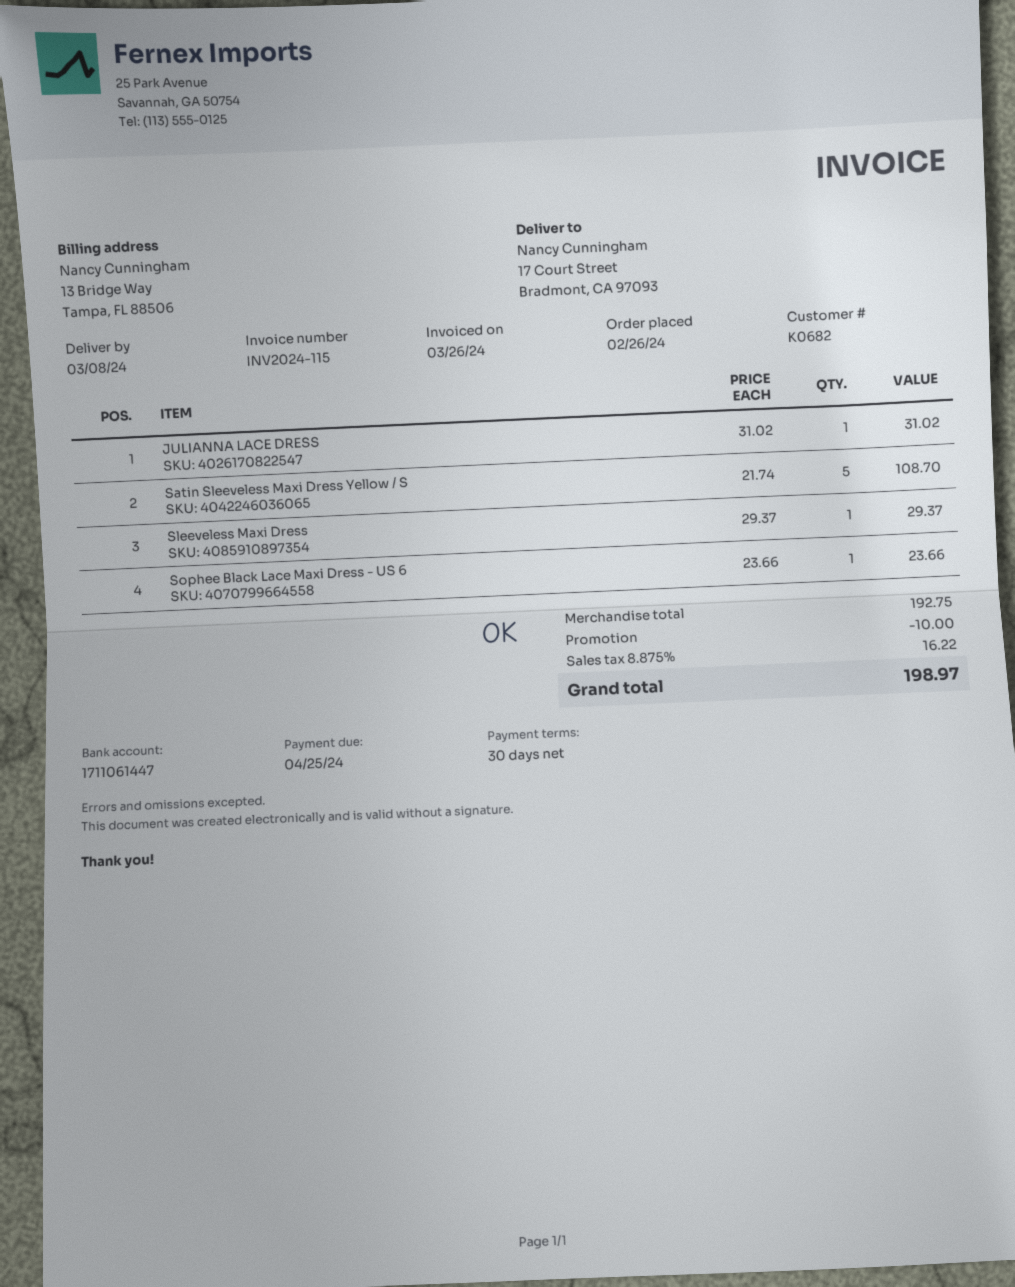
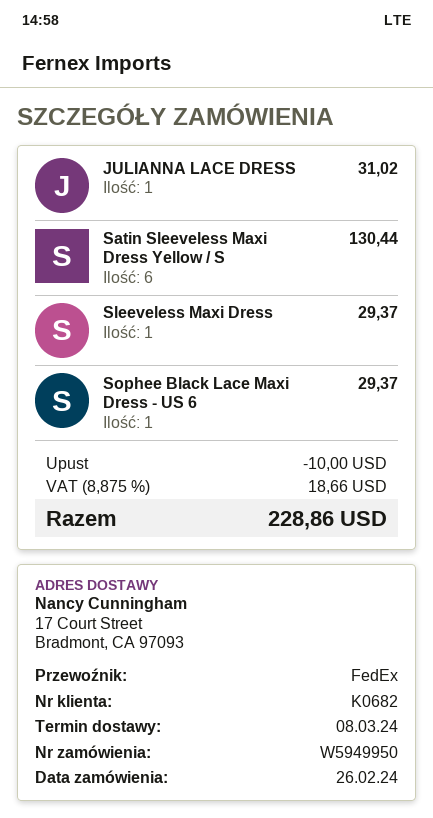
Satin Sleeveless Maxi Dress Yellow / S: 5 for 108.70 -> 6 for 130.44
Sophee Black Lace Maxi Dress - US 6: 1 for 23.66 -> 1 for 29.37
tax: 8.875% = 16.22 -> 8.875% = 18.66
total: 198.97 -> 228.86

